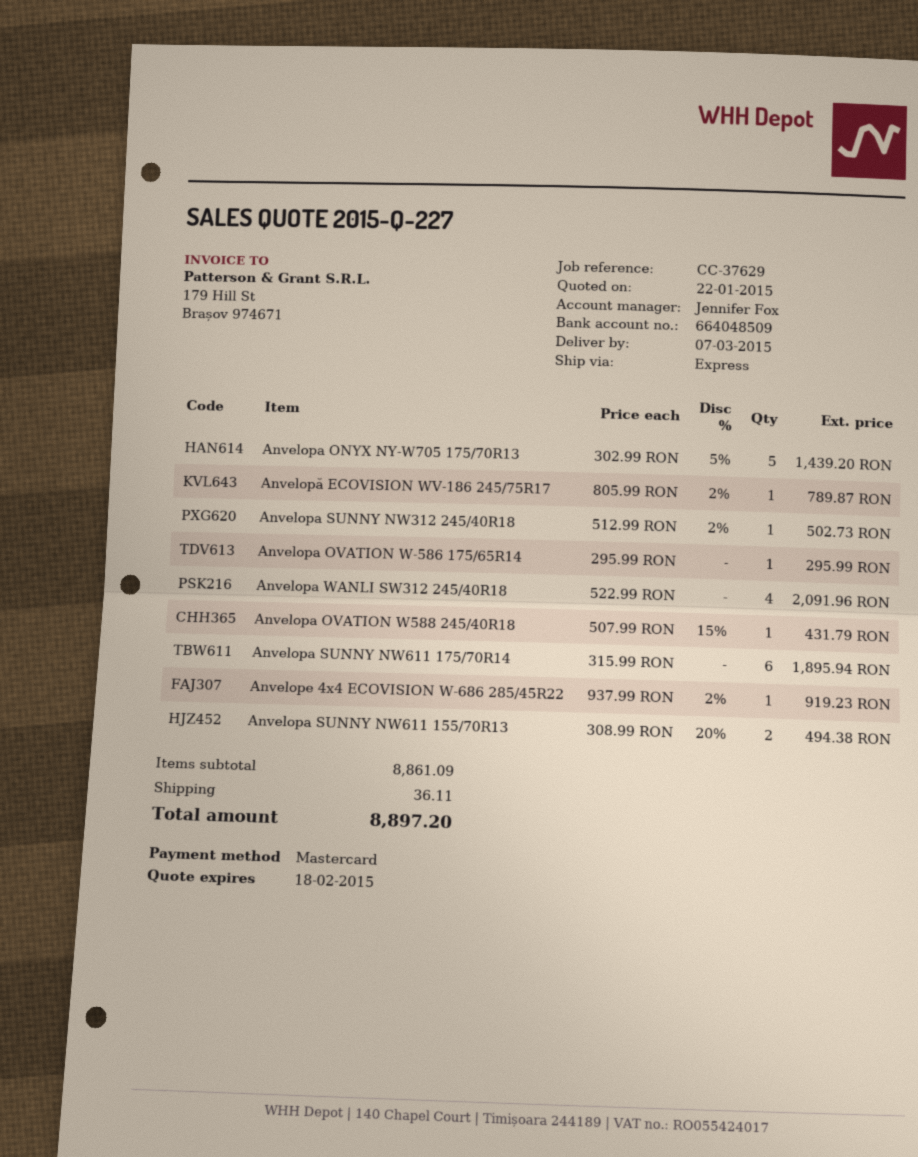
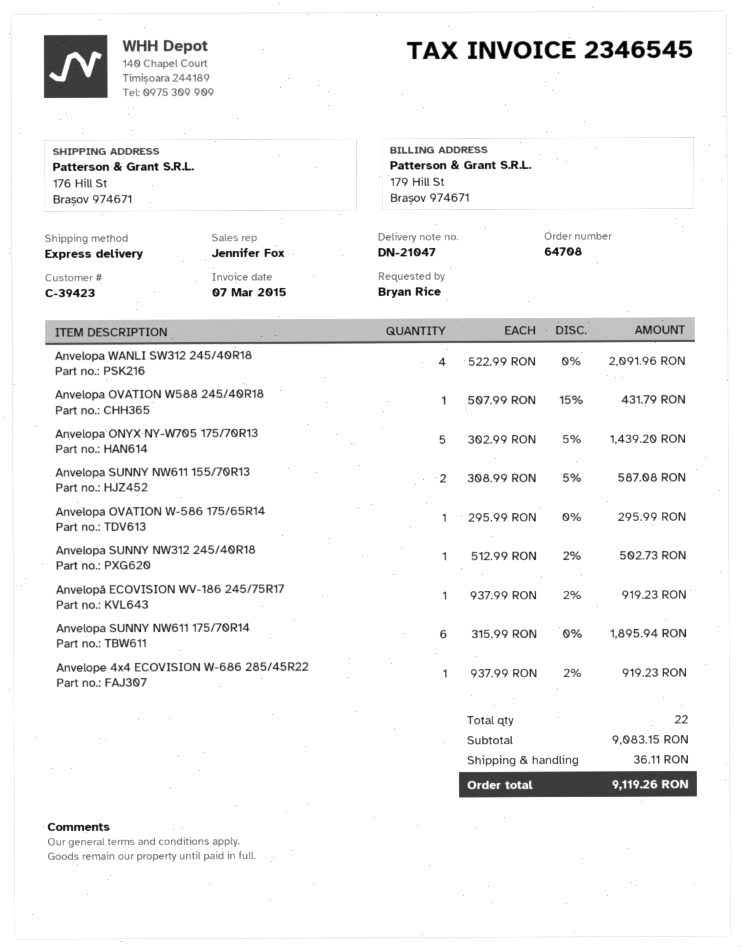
Anvelopă ECOVISION WV-186 245/75R17: 1 x 805.99 - 2% = 789.87 -> 1 x 937.99 - 2% = 919.23
Anvelopa SUNNY NW611 155/70R13: 2 x 308.99 - 20% = 494.38 -> 2 x 308.99 - 5% = 587.08
subtotal: 8861.09 -> 9083.15
total: 8897.20 -> 9119.26

